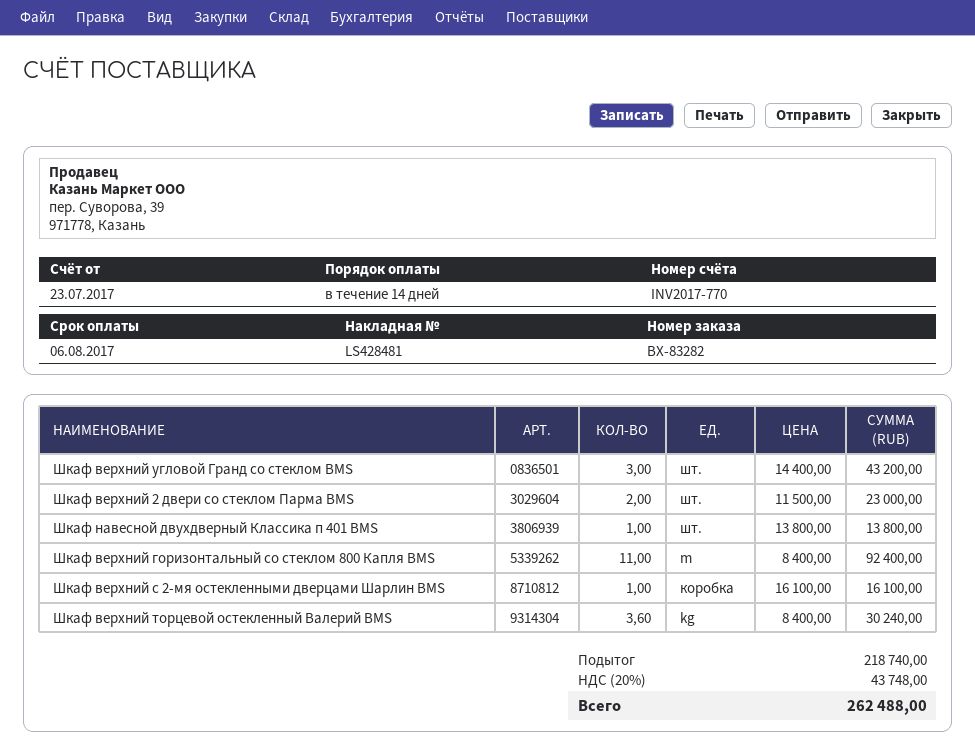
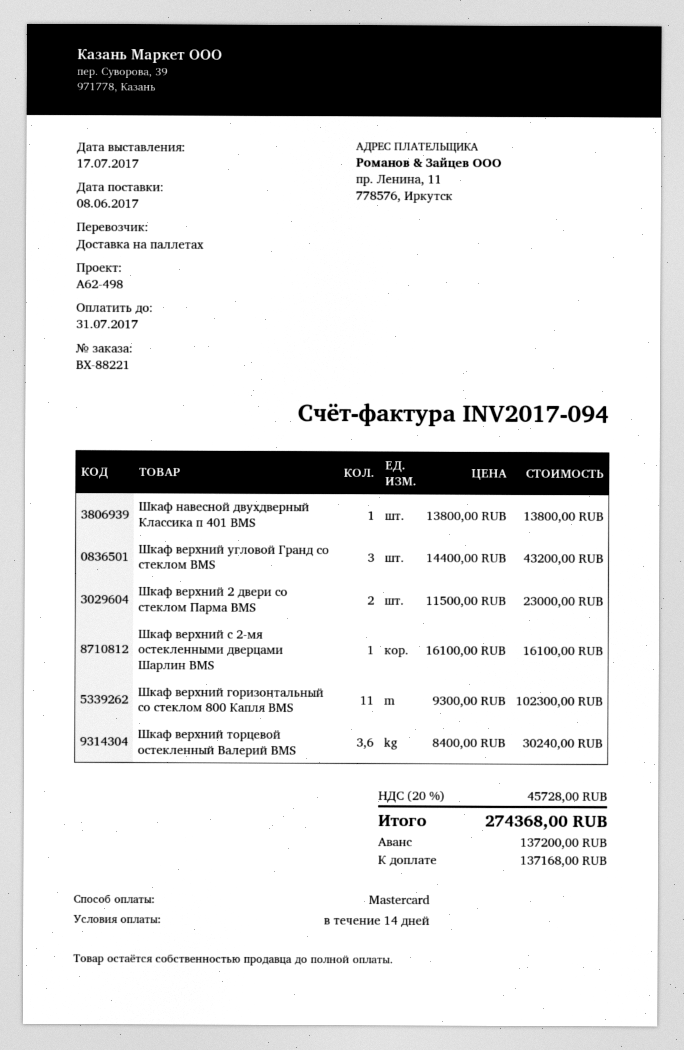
order number: BX-83282 -> BX-88221
invoice number: INV2017-770 -> INV2017-094
invoice date: 2017-07-23 -> 2017-07-17
due date: 2017-08-06 -> 2017-07-31
Шкаф верхний горизонтальный со стеклом 800 Капля BMS: 11 x 8400.00 = 92400.00 -> 11 x 9300.00 = 102300.00
tax: 20% = 43748.00 -> 20% = 45728.00
total: 262488.00 -> 274368.00

